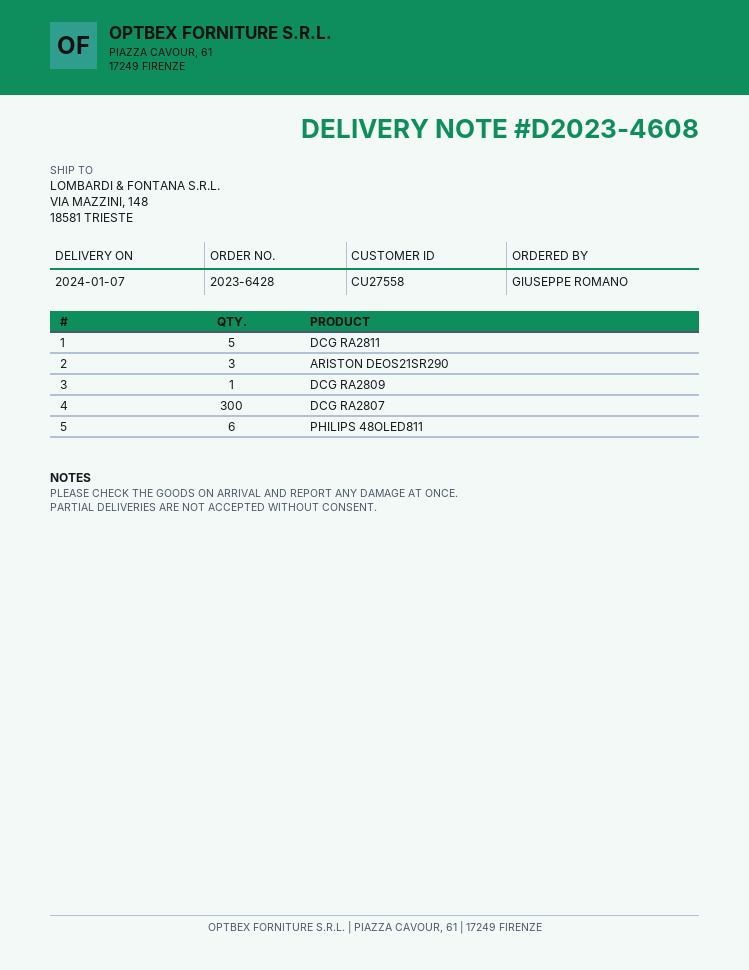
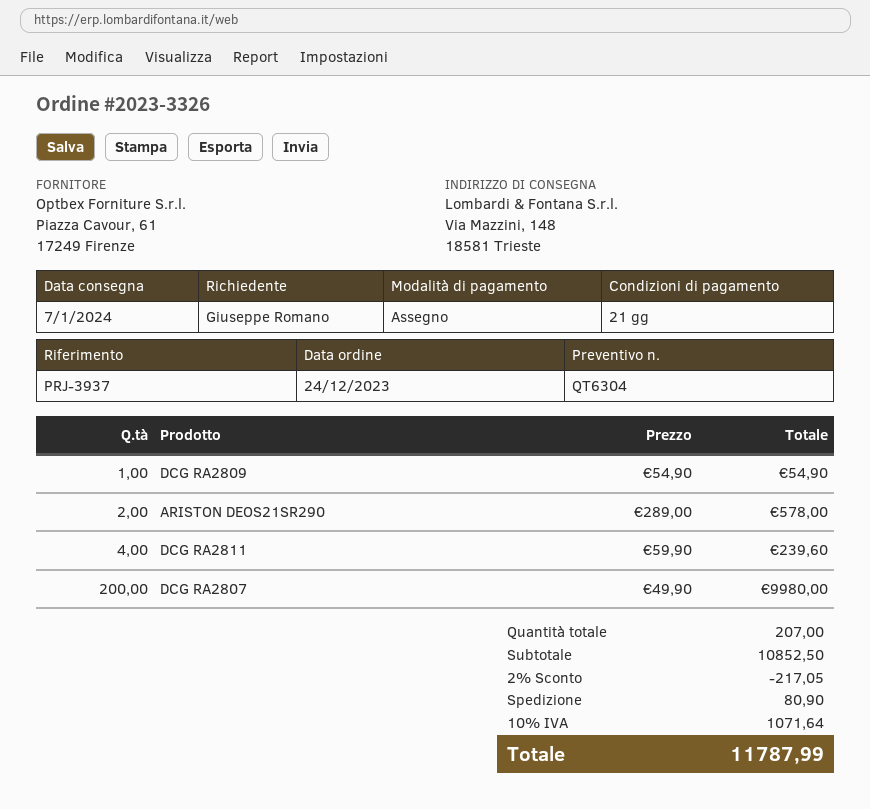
order number: 2023-6428 -> 2023-3326
DCG RA2811: 5 -> 4
ARISTON DEOS21SR290: 3 -> 2
DCG RA2807: 300 -> 200
PHILIPS 48OLED811: 6 -> none

